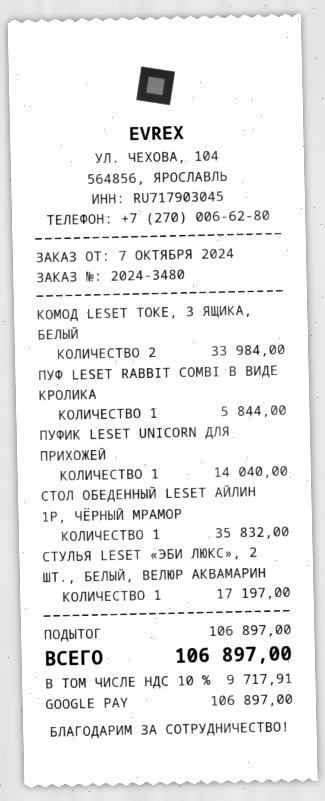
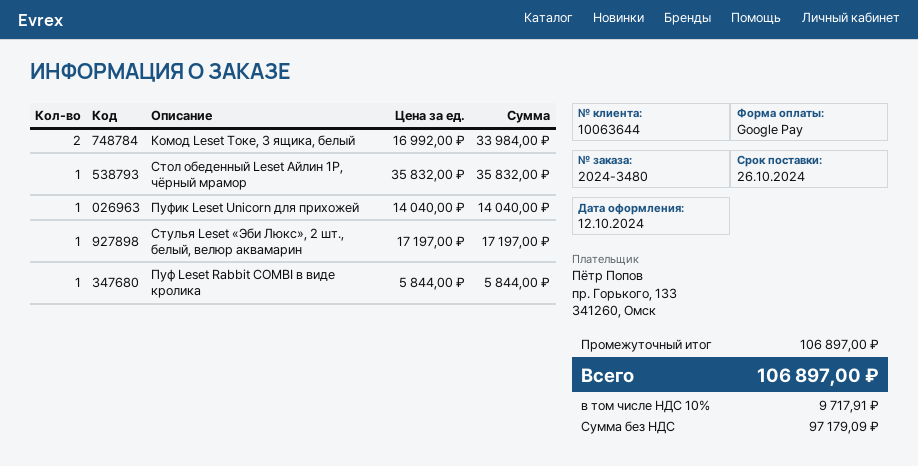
order date: 2024-10-07 -> 2024-10-12

